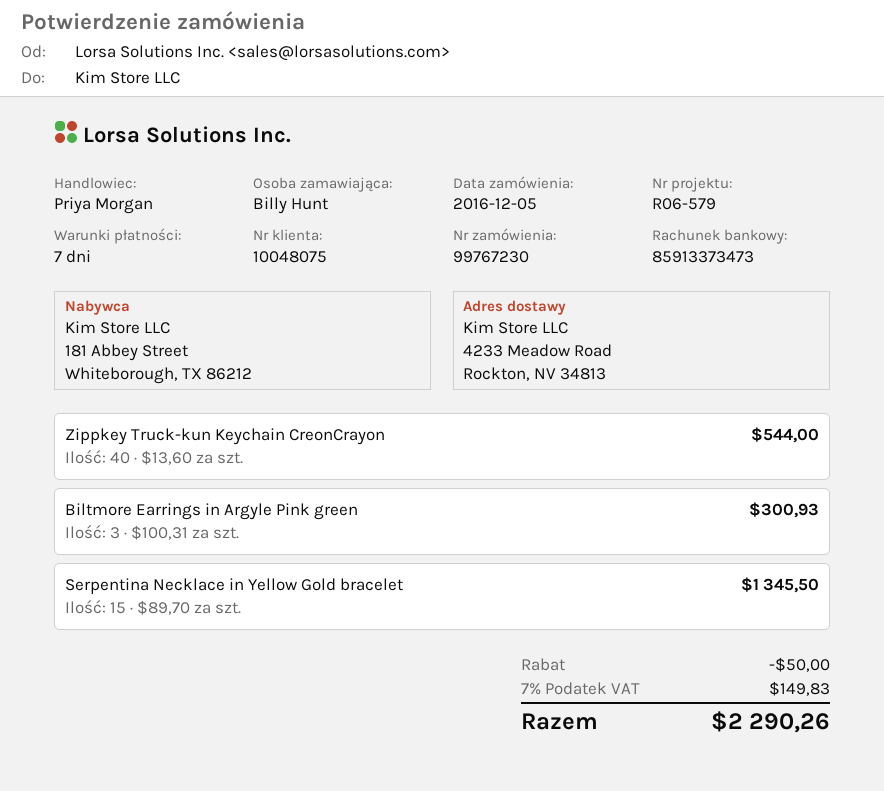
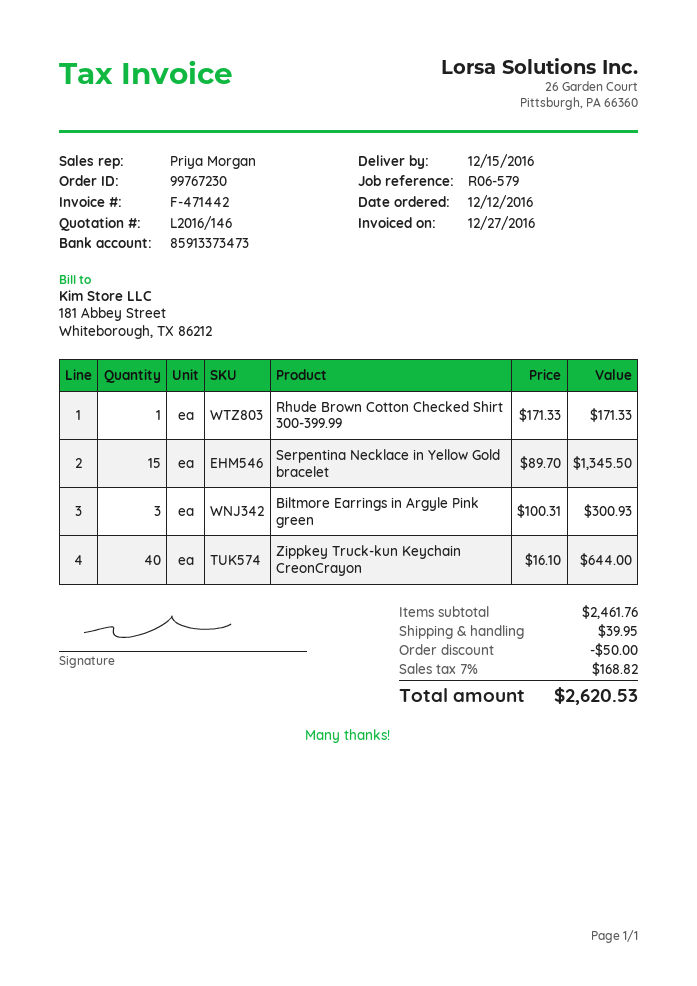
order date: 2016-12-05 -> 2016-12-12
Zippkey Truck-kun Keychain CreonCrayon: 40 x 13.60 = 544.00 -> 40 x 16.10 = 644.00
Rhude Brown Cotton Checked Shirt 300-399.99: none -> 1 x 171.33 = 171.33
shipping: none -> 39.95
tax: 7% = 149.83 -> 7% = 168.82
total: 2290.26 -> 2620.53

